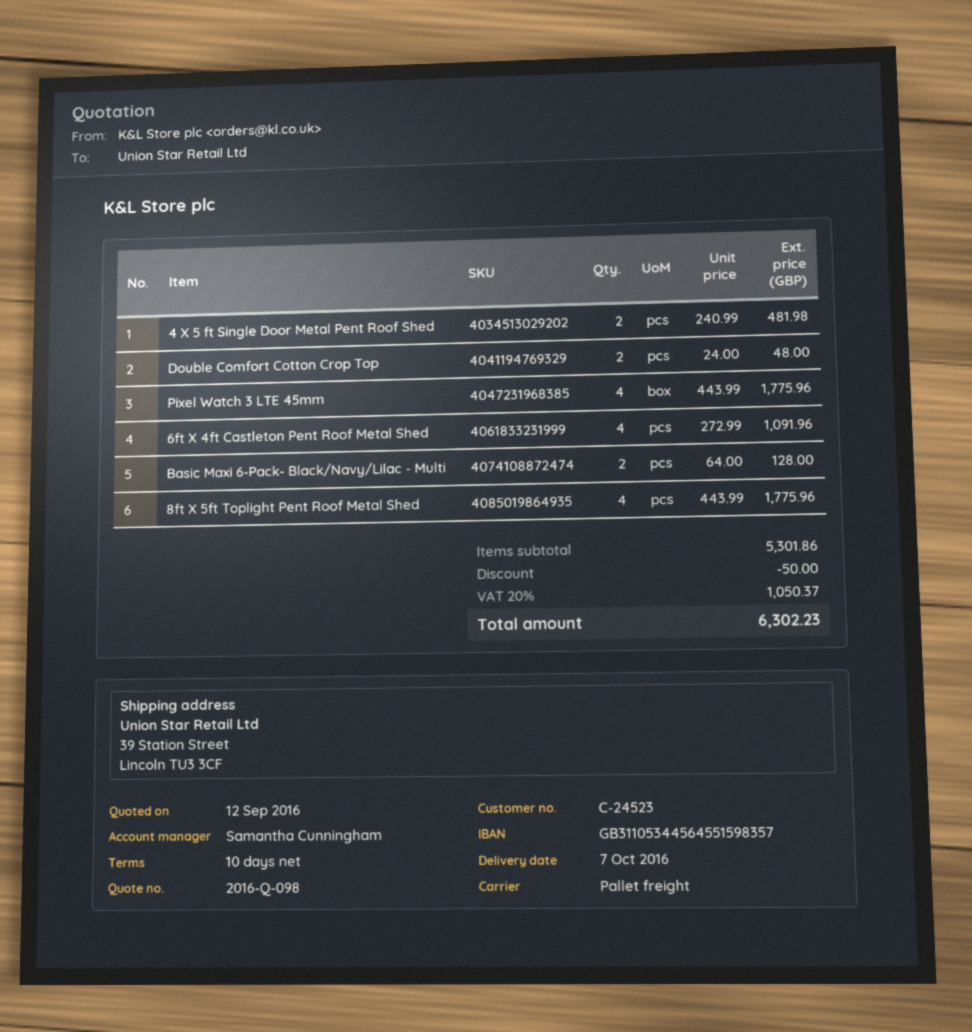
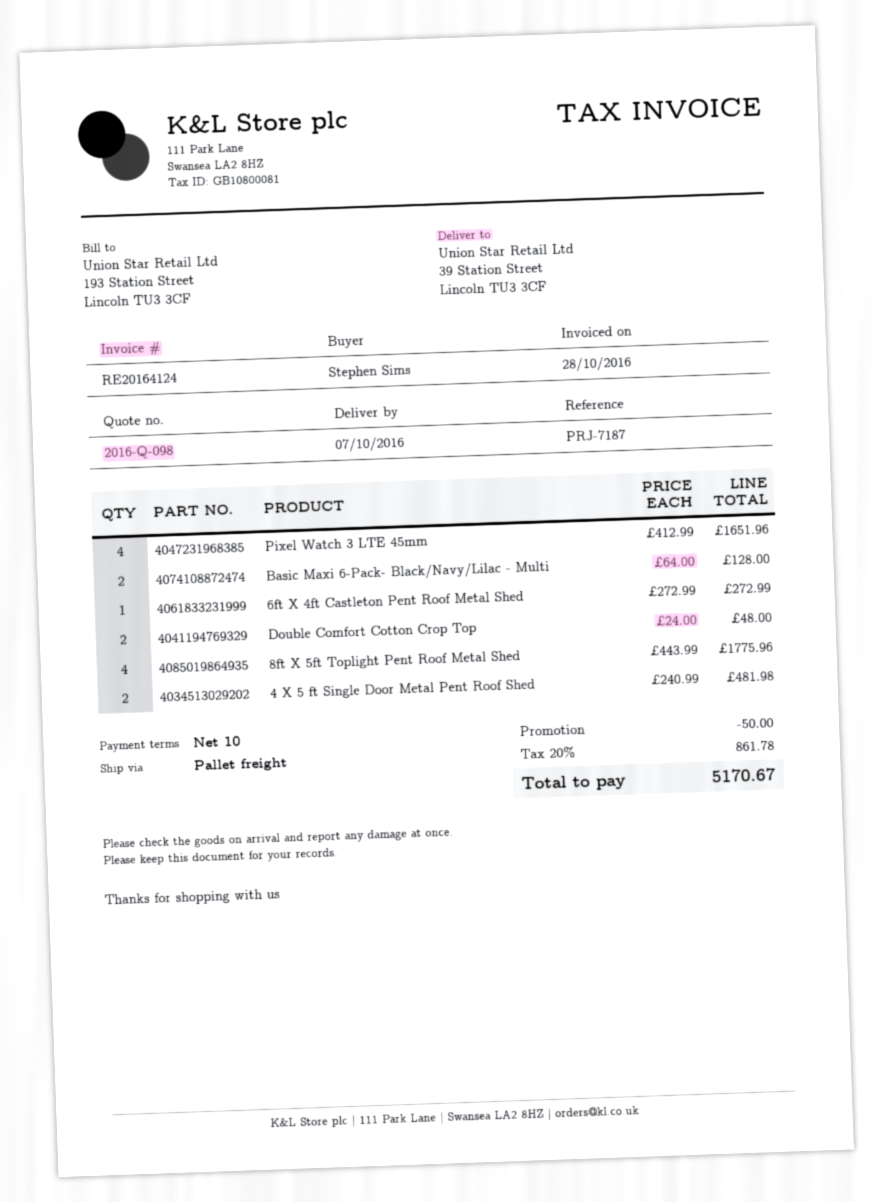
Pixel Watch 3 LTE 45mm: 4 x 443.99 = 1775.96 -> 4 x 412.99 = 1651.96
6ft X 4ft Castleton Pent Roof Metal Shed: 4 x 272.99 = 1091.96 -> 1 x 272.99 = 272.99
tax: 20% = 1050.37 -> 20% = 861.78
total: 6302.23 -> 5170.67

